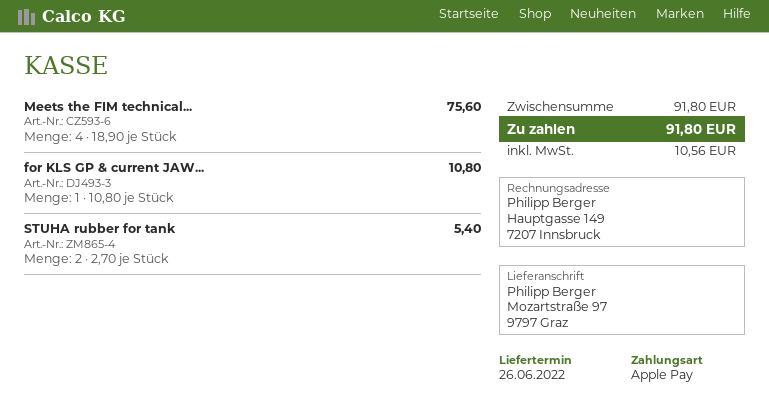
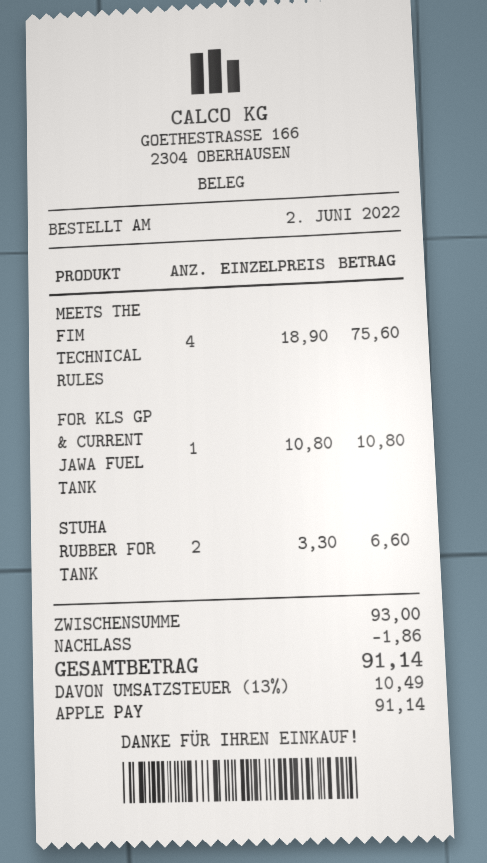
STUHA rubber for tank: 2 x 2.70 = 5.40 -> 2 x 3.30 = 6.60
subtotal: 91.80 -> 93.00
discount: none -> 1.86
tax: 10.56 -> 10.49
total: 91.80 -> 91.14

